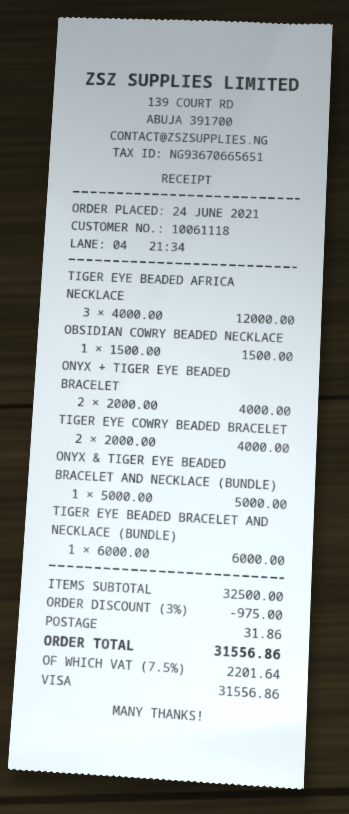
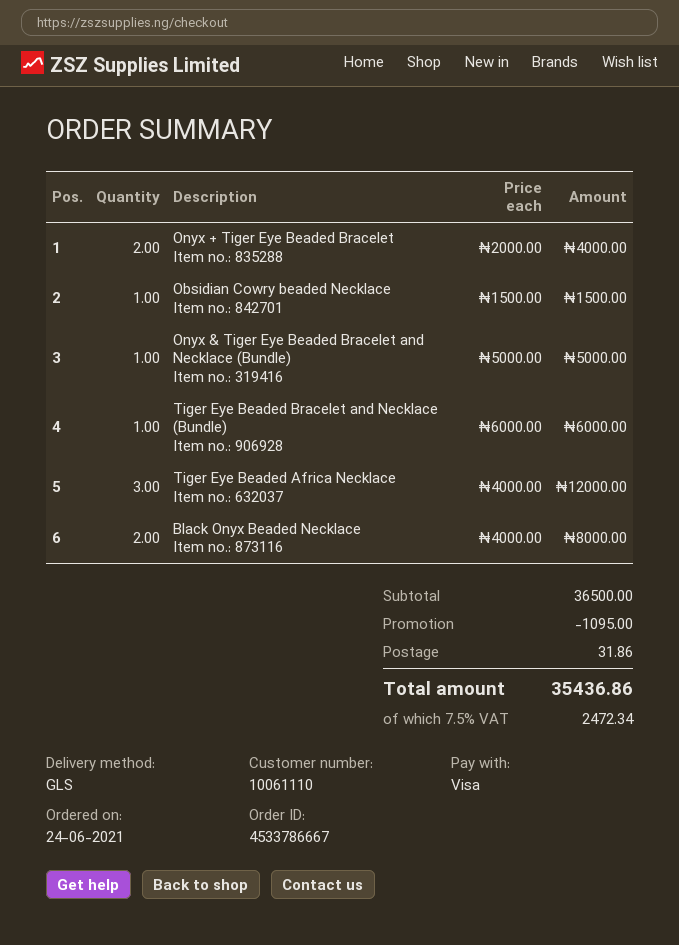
customer number: 10061118 -> 10061110
TIGER EYE COWRY BEADED BRACELET: 2 x 2000.00 = 4000.00 -> none
Black Onyx Beaded Necklace: none -> 2 x 4000.00 = 8000.00
subtotal: 32500.00 -> 36500.00
discount: 975.00 -> 1095.00
tax: 7.5% = 2201.64 -> 7.5% = 2472.34
total: 31556.86 -> 35436.86

